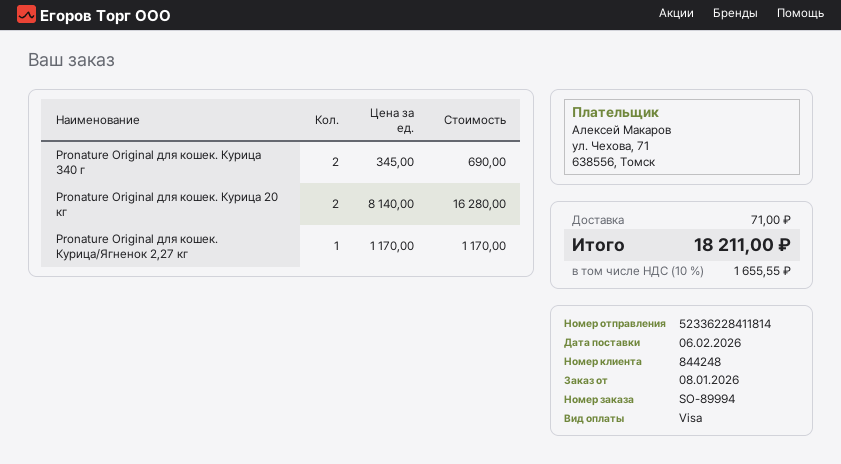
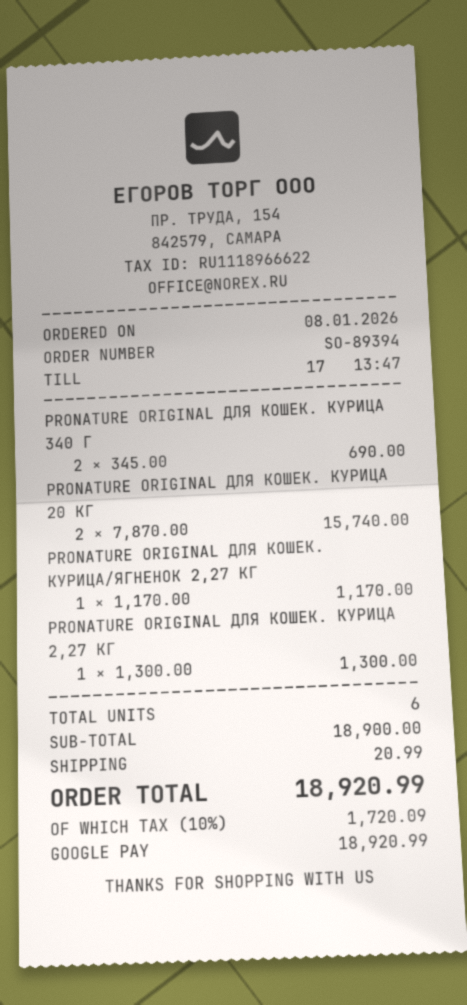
order number: SO-89994 -> SO-89394
payment method: Visa -> Google Pay
Pronature Original для кошек. Курица 20 кг: 2 x 8140.00 = 16280.00 -> 2 x 7870.00 = 15740.00
PRONATURE ORIGINAL ДЛЯ КОШЕК. КУРИЦА 2,27 КГ: none -> 1 x 1300.00 = 1300.00
shipping: 71.00 -> 20.99
tax: 10% = 1655.55 -> 10% = 1720.09
total: 18211.00 -> 18920.99

